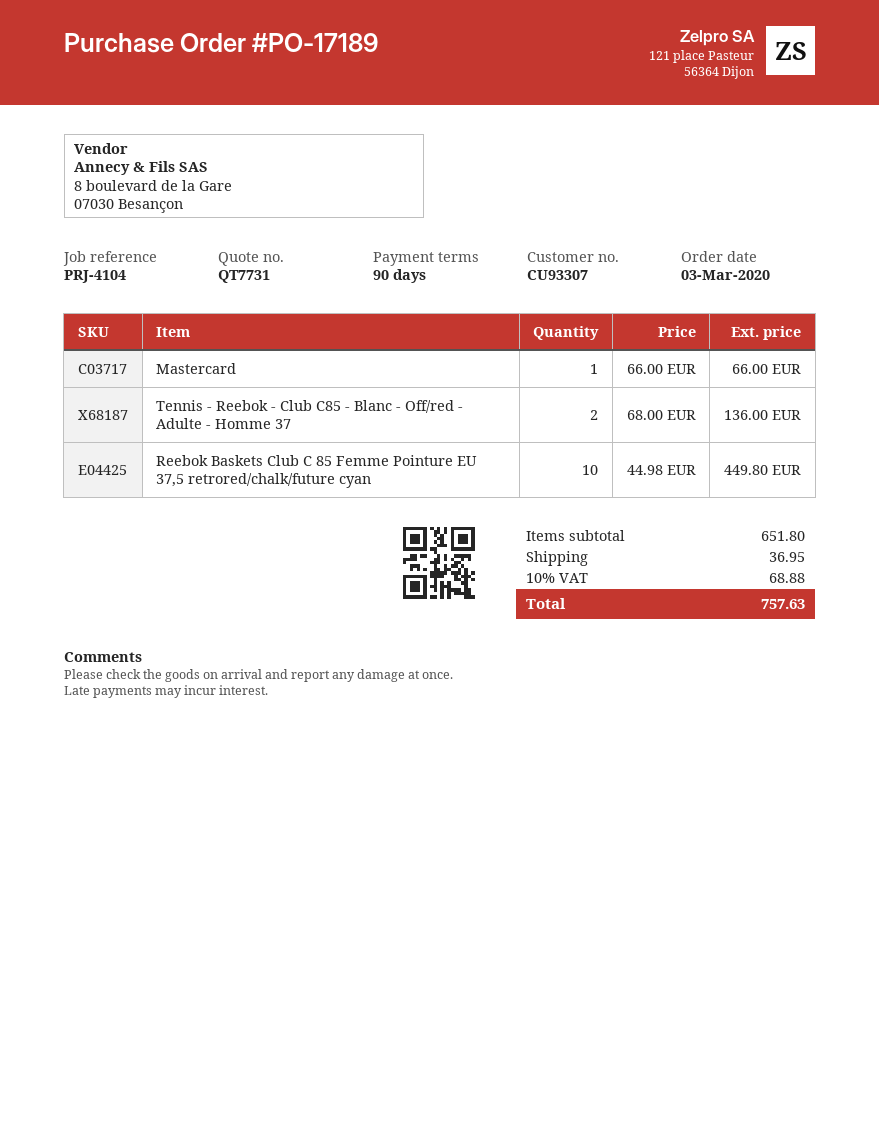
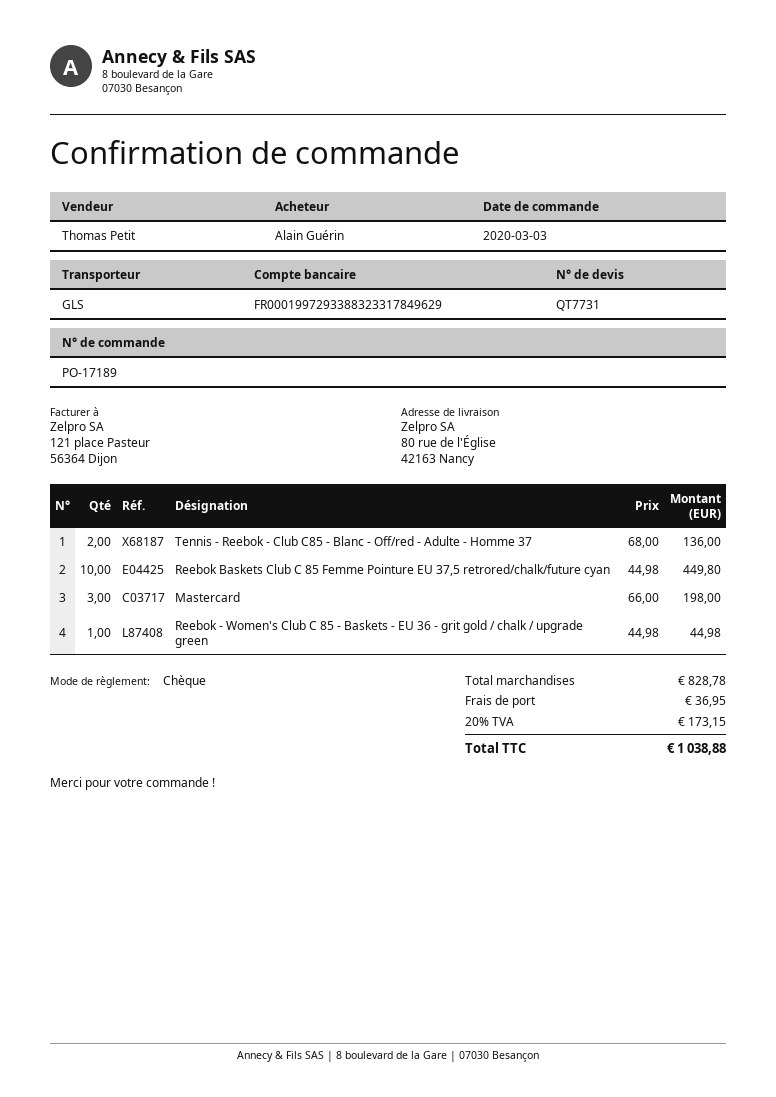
Mastercard: 1 x 66.00 = 66.00 -> 3 x 66.00 = 198.00
Reebok - Women's Club C 85 - Baskets - EU 36 - grit gold / chalk / upgrade green: none -> 1 x 44.98 = 44.98
subtotal: 651.80 -> 828.78
tax: 10% = 68.88 -> 20% = 173.15
total: 757.63 -> 1038.88

